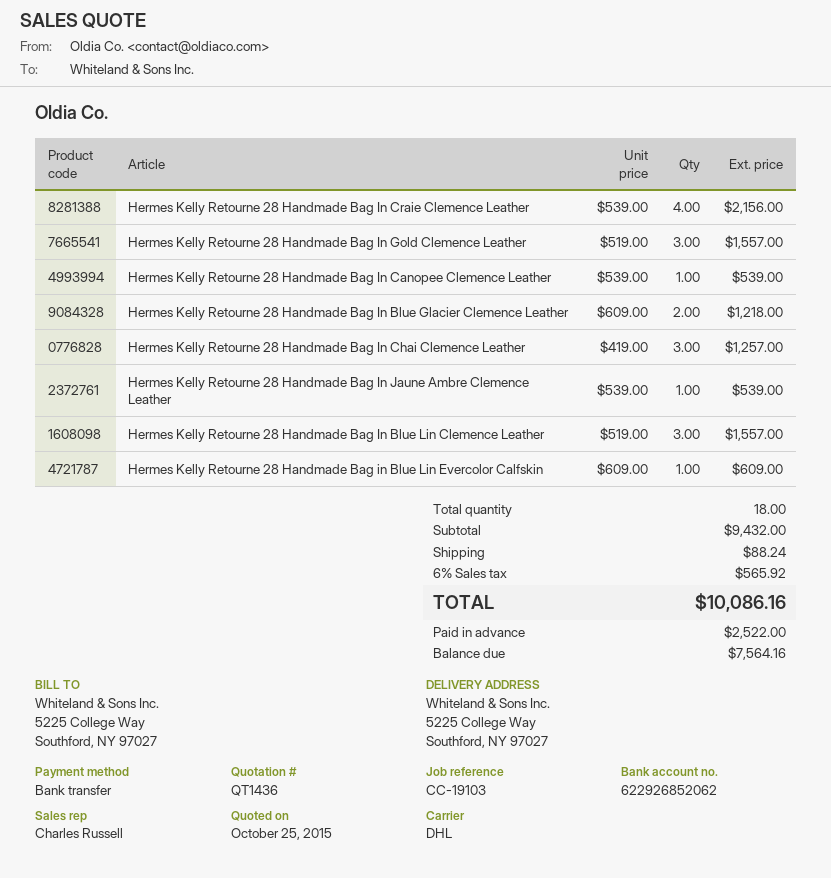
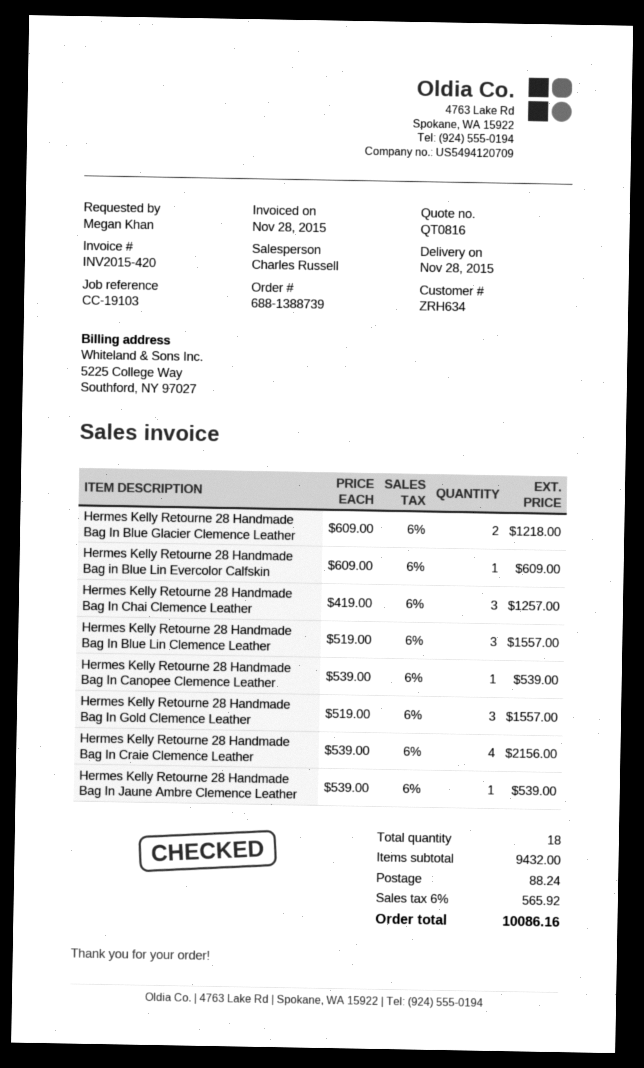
quote number: QT1436 -> QT0816

